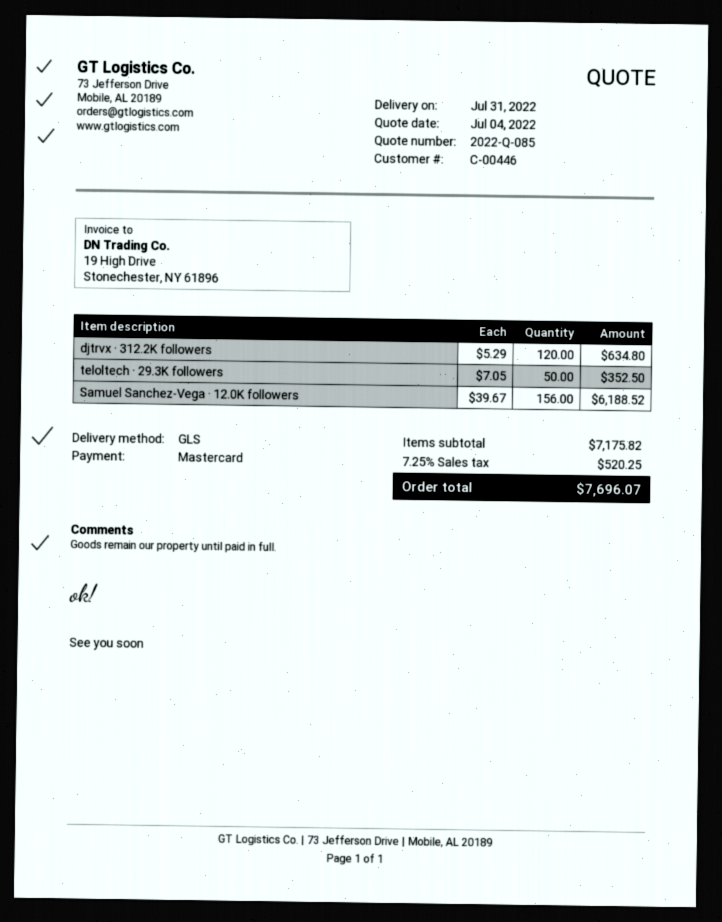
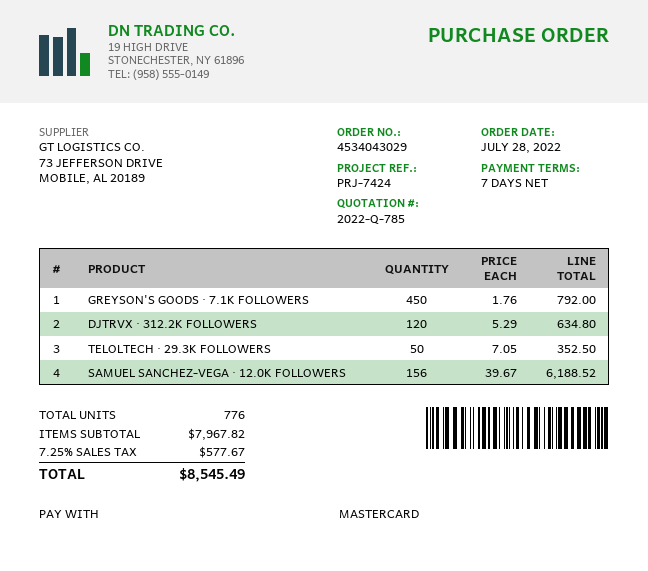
quote number: 2022-Q-085 -> 2022-Q-785
GREYSON'S GOODS · 7.1K FOLLOWERS: none -> 450 x 1.76 = 792.00
subtotal: 7175.82 -> 7967.82
tax: 7.25% = 520.25 -> 7.25% = 577.67
total: 7696.07 -> 8545.49

